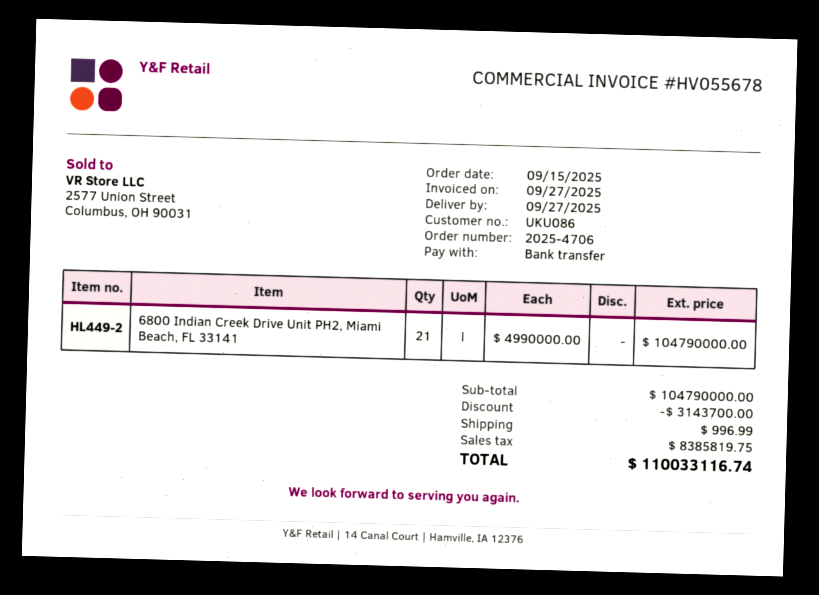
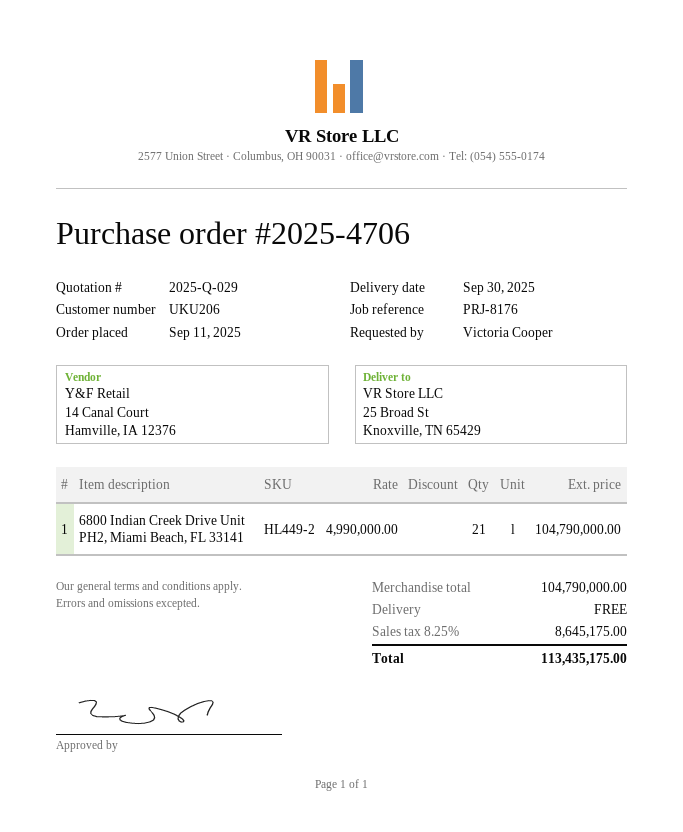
order date: 2025-09-15 -> 2025-09-11
delivery date: 2025-09-27 -> 2025-09-30
customer number: UKU086 -> UKU206
discount: 3143700.00 -> none
shipping: 996.99 -> 0.00
tax: 8385819.75 -> 8645175.00
total: 110033116.74 -> 113435175.00

